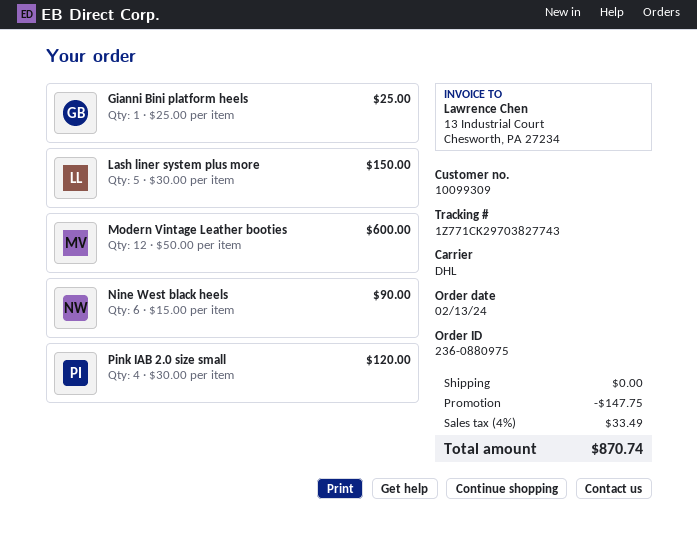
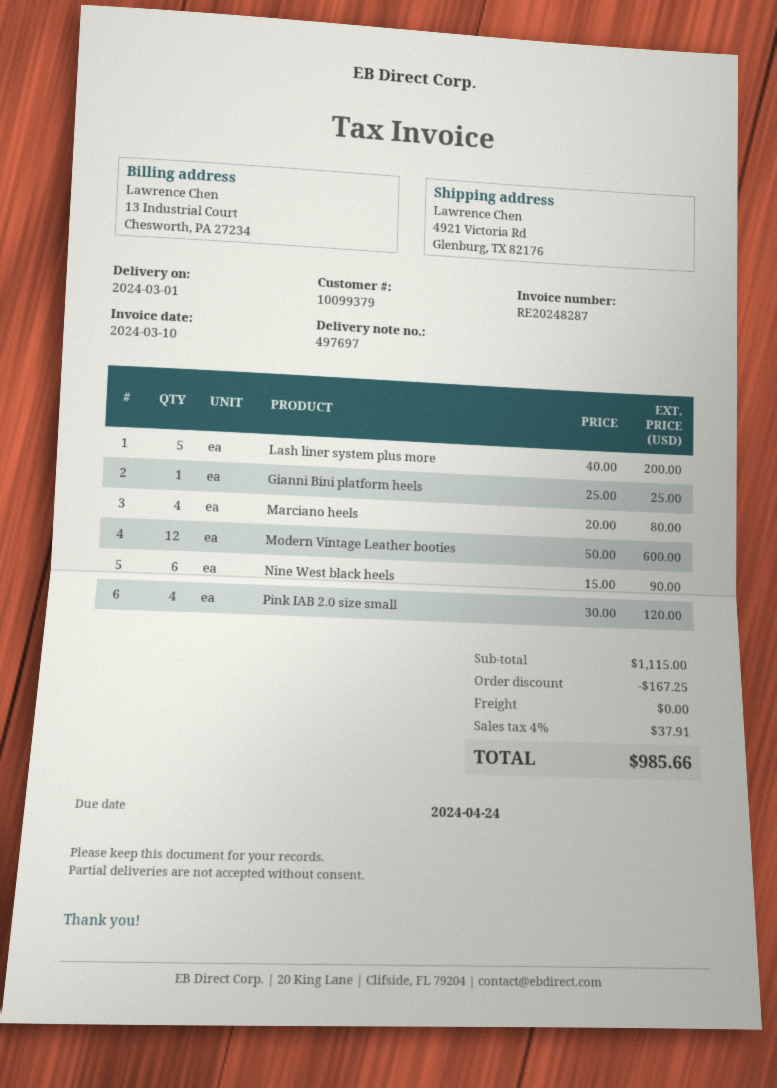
customer number: 10099309 -> 10099379
Lash liner system plus more: 5 x 30.00 = 150.00 -> 5 x 40.00 = 200.00
Marciano heels: none -> 4 x 20.00 = 80.00
discount: 147.75 -> 167.25
tax: 4% = 33.49 -> 4% = 37.91
total: 870.74 -> 985.66

